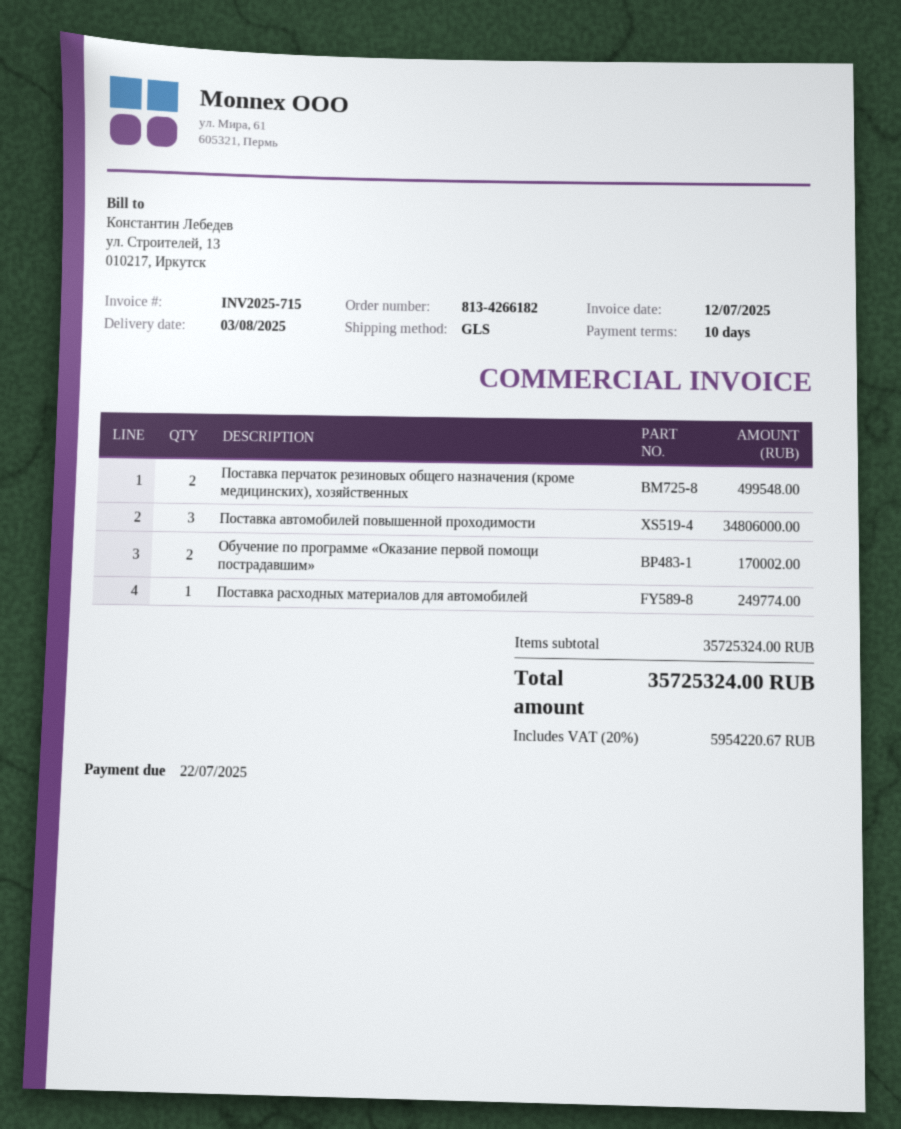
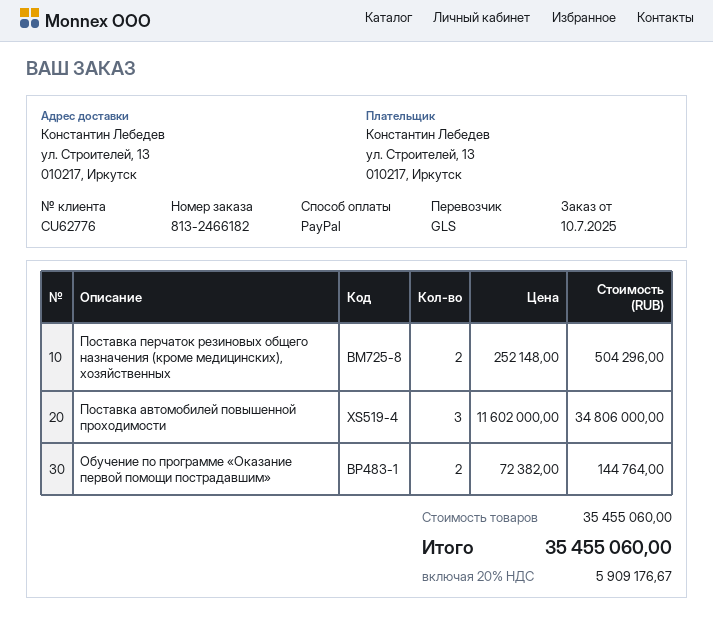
order number: 813-4266182 -> 813-2466182
Поставка перчаток резиновых общего назначения (кроме медицинских), хозяйственных: 2 for 499548.00 -> 2 for 504296.00
Обучение по программе «Оказание первой помощи пострадавшим»: 2 for 170002.00 -> 2 for 144764.00
Поставка расходных материалов для автомобилей: 1 for 249774.00 -> none
subtotal: 35725324.00 -> 35455060.00
tax: 20% = 5954220.67 -> 20% = 5909176.67
total: 35725324.00 -> 35455060.00

